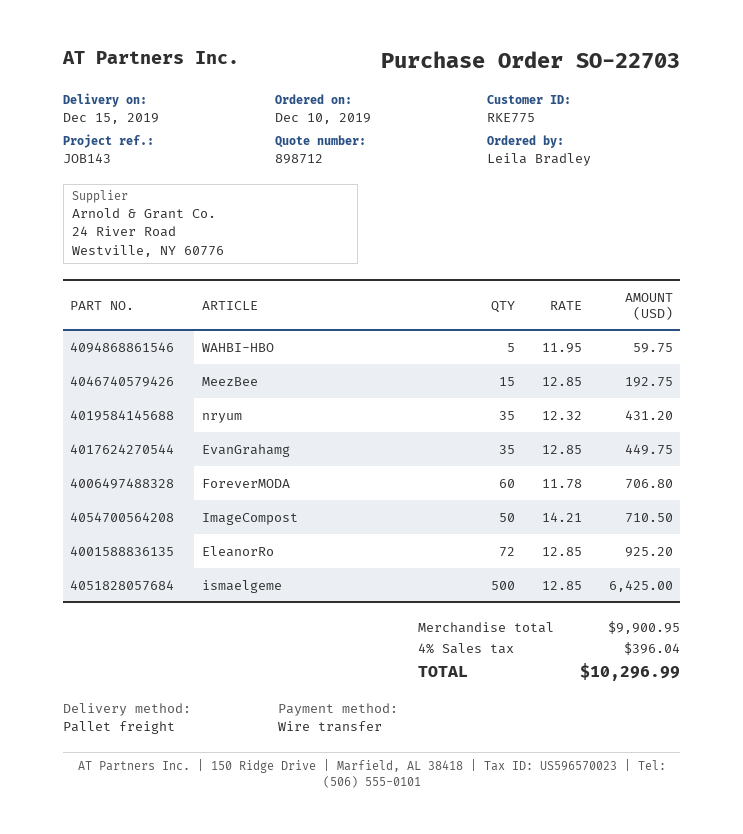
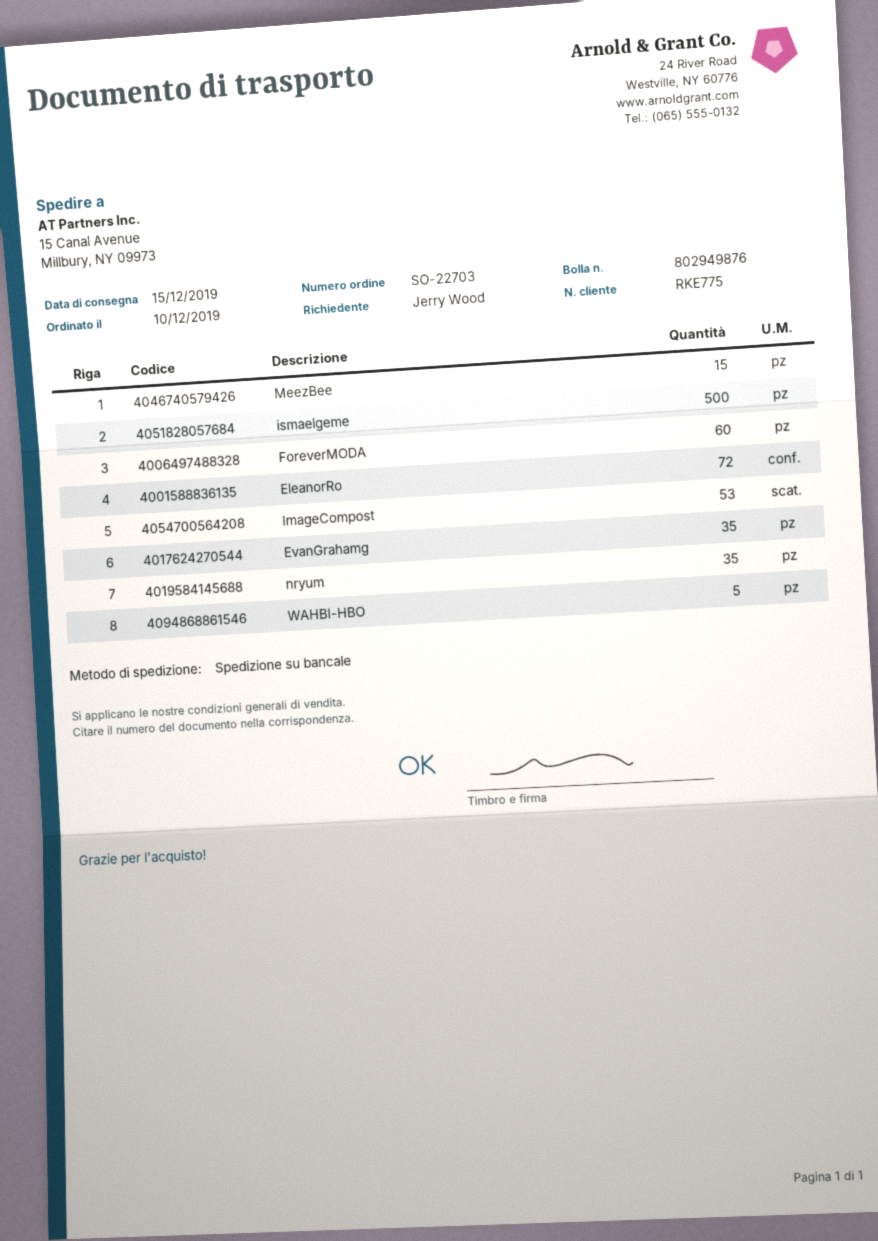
ordered by: Leila Bradley -> Jerry Wood
ImageCompost: 50 -> 53

